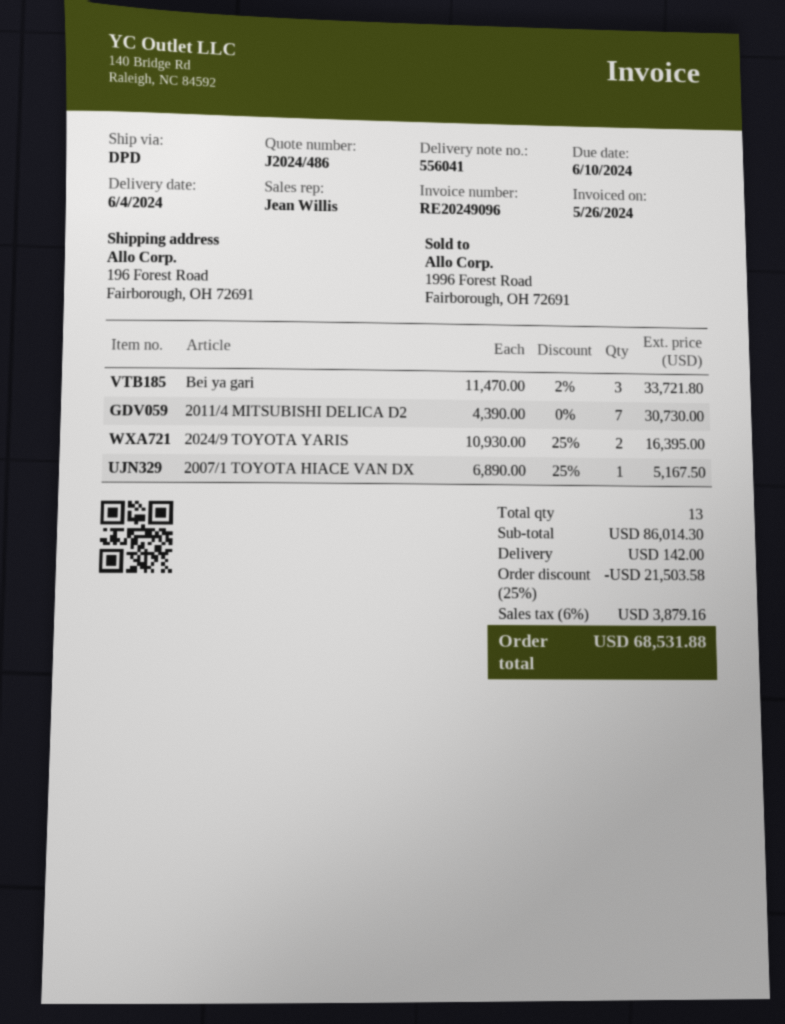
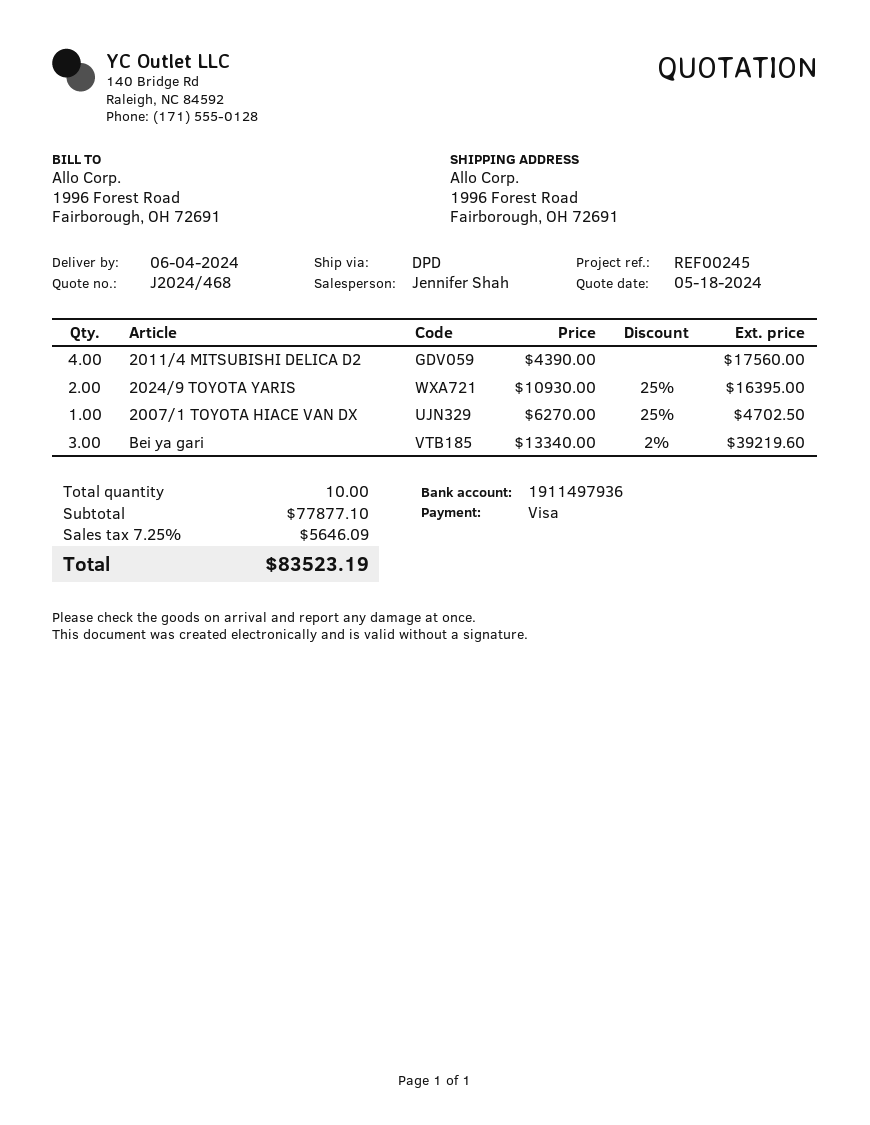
quote number: J2024/486 -> J2024/468
sales rep: Jean Willis -> Jennifer Shah
ship to: 196 Forest Road, Fairborough, OH 72691 -> 1996 Forest Road, Fairborough, OH 72691
Bei ya gari: 3 x 11470.00 - 2% = 33721.80 -> 3 x 13340.00 - 2% = 39219.60
2011/4 MITSUBISHI DELICA D2: 7 x 4390.00 = 30730.00 -> 4 x 4390.00 = 17560.00
2007/1 TOYOTA HIACE VAN DX: 1 x 6890.00 - 25% = 5167.50 -> 1 x 6270.00 - 25% = 4702.50
total quantity: 13 -> 10
subtotal: 86014.30 -> 77877.10
discount: 25% = 21503.58 -> none
shipping: 142.00 -> none
tax: 6% = 3879.16 -> 7.25% = 5646.09
total: 68531.88 -> 83523.19

